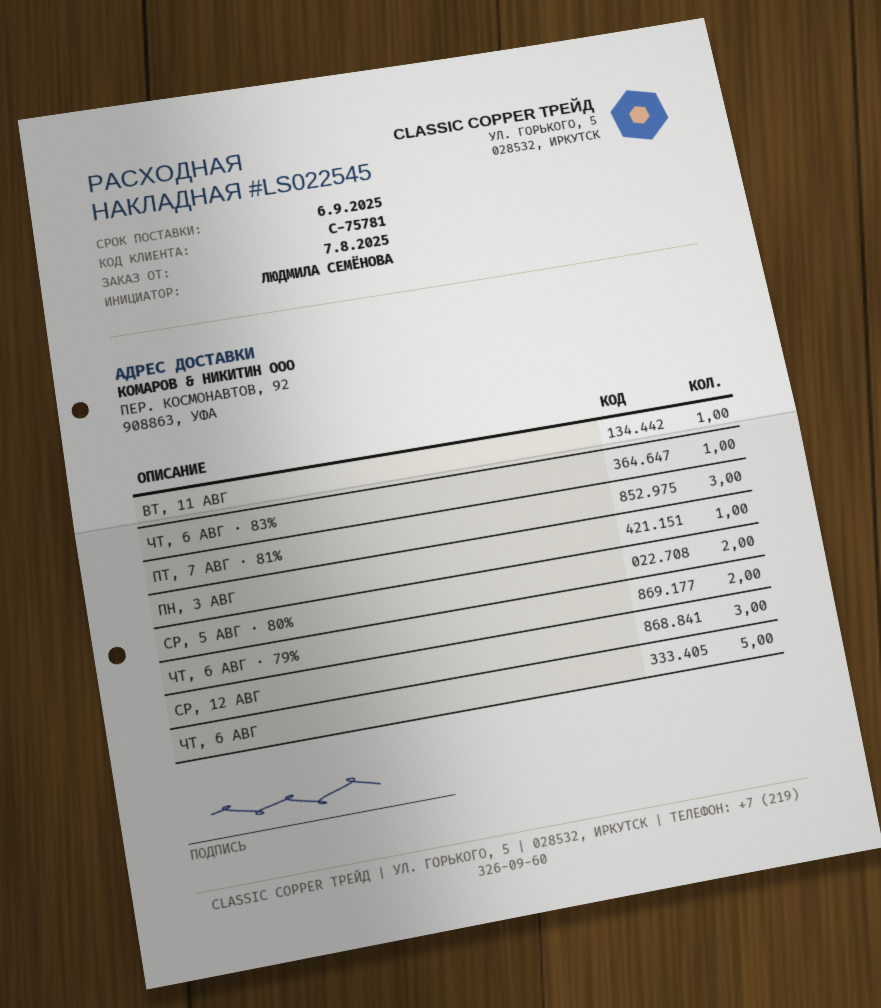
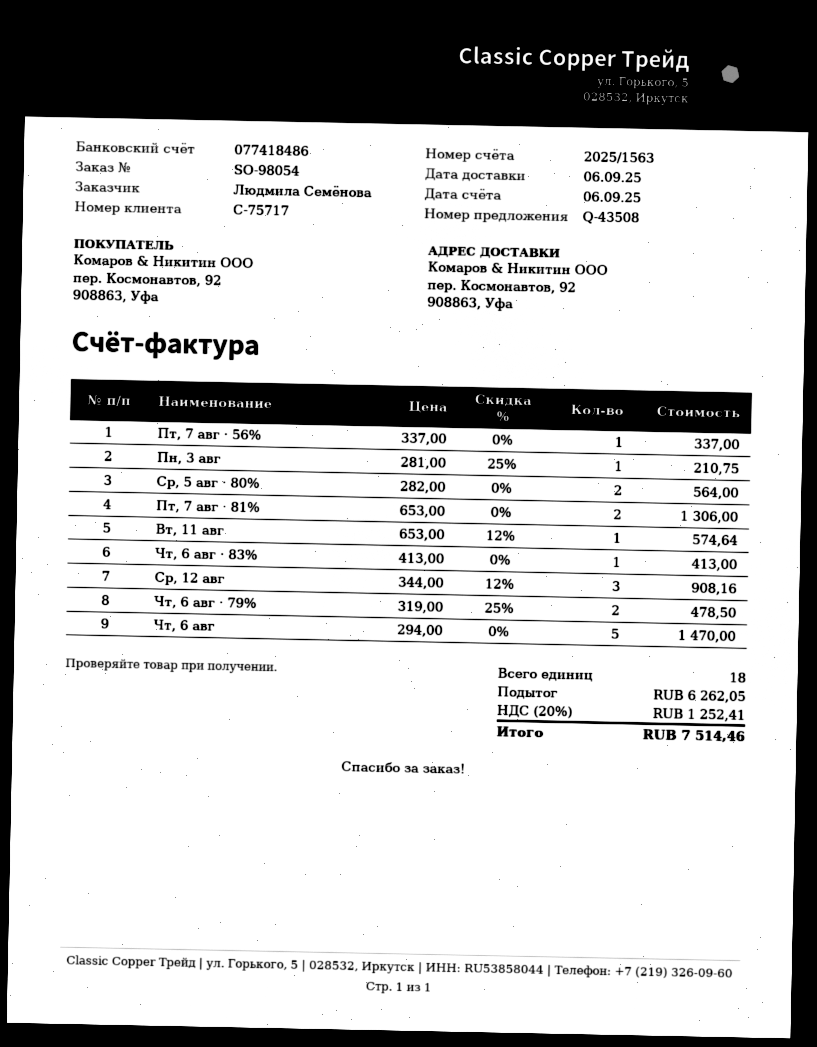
customer number: C-75781 -> C-75717
ПТ, 7 АВГ · 81%: 3 -> 2
Пт, 7 авг · 56%: none -> 1

